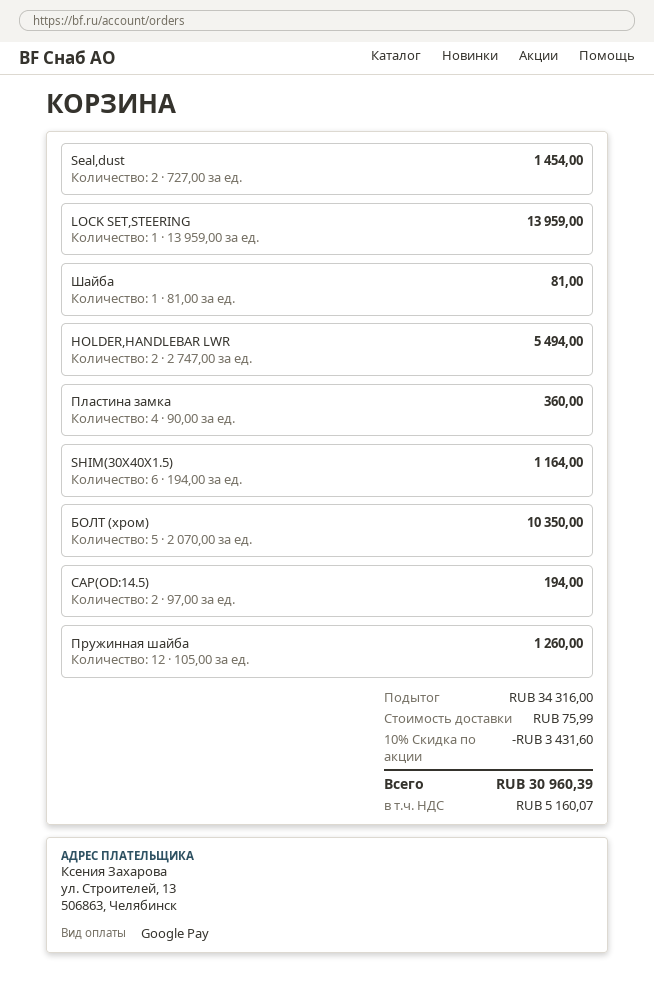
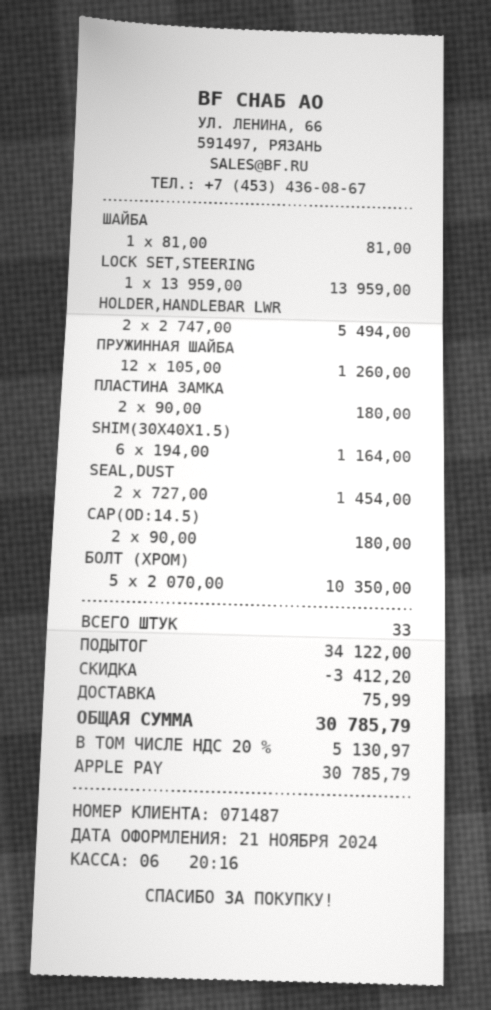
payment method: Google Pay -> Apple Pay
Пластина замка: 4 x 90.00 = 360.00 -> 2 x 90.00 = 180.00
CAP(OD:14.5): 2 x 97.00 = 194.00 -> 2 x 90.00 = 180.00
subtotal: 34316.00 -> 34122.00
discount: 3431.60 -> 3412.20
tax: 5160.07 -> 5130.97
total: 30960.39 -> 30785.79

